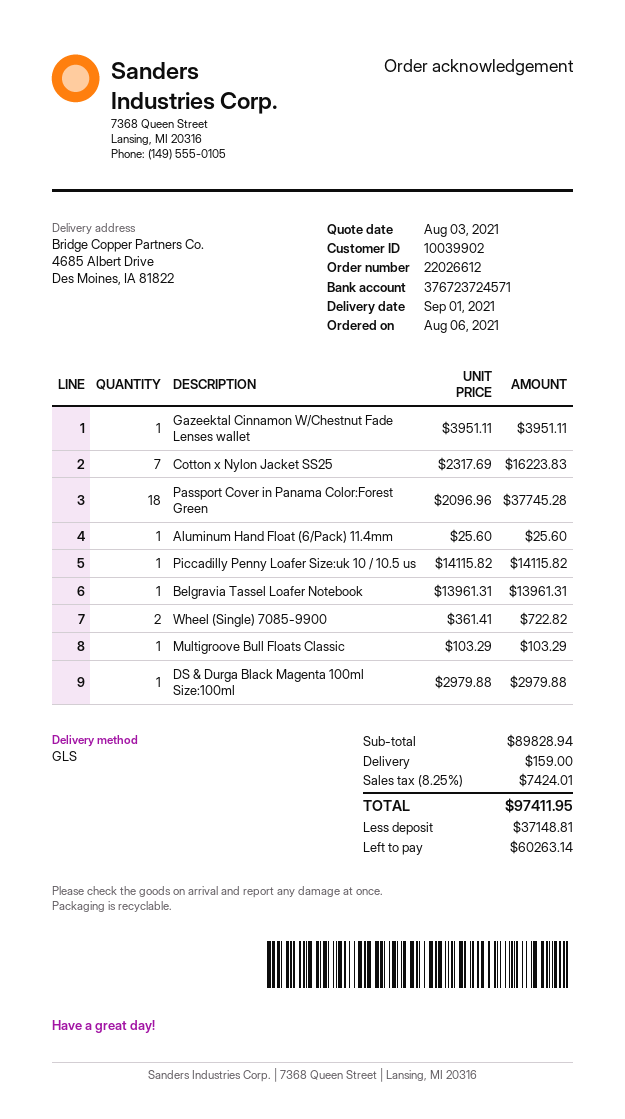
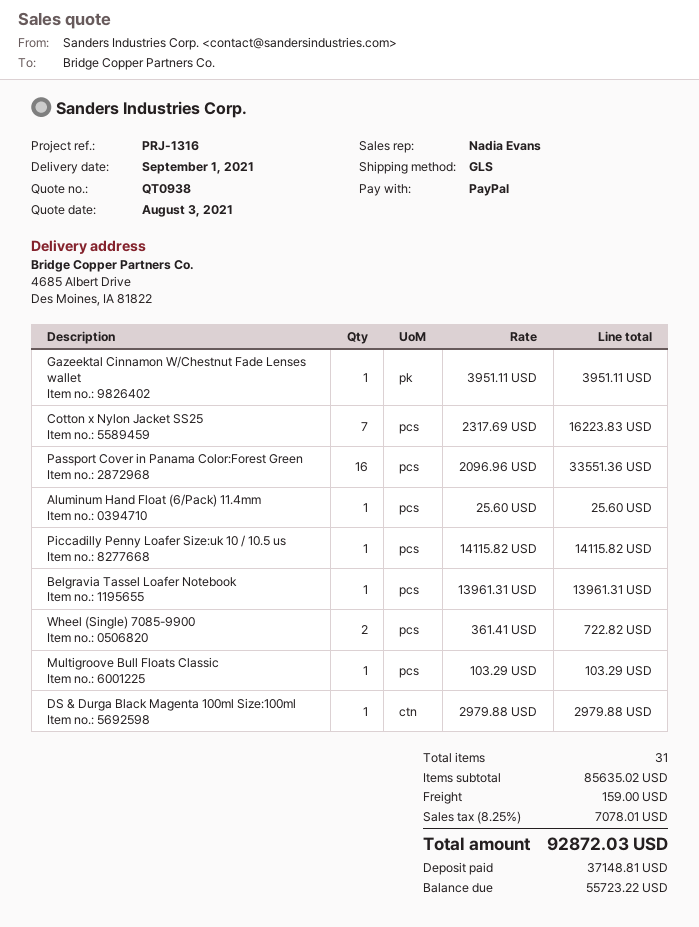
Passport Cover in Panama Color:Forest Green: 18 x 2096.96 = 37745.28 -> 16 x 2096.96 = 33551.36
subtotal: 89828.94 -> 85635.02
tax: 8.25% = 7424.01 -> 8.25% = 7078.01
total: 97411.95 -> 92872.03
balance: 60263.14 -> 55723.22

